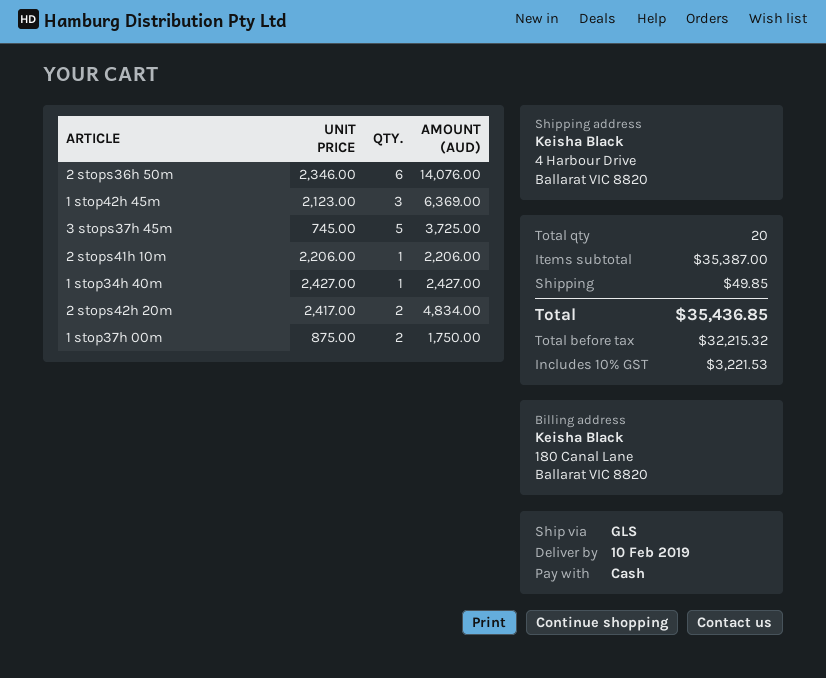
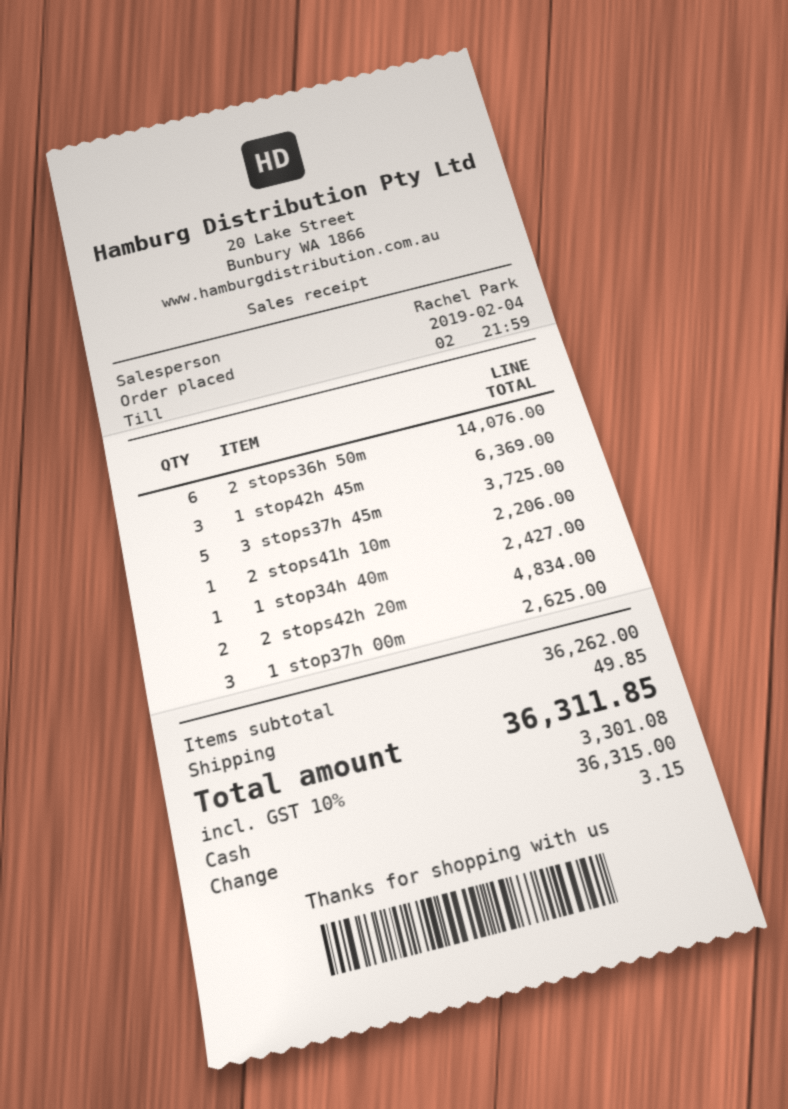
1 stop37h 00m: 2 for 1750.00 -> 3 for 2625.00
subtotal: 35387.00 -> 36262.00
tax: 10% = 3221.53 -> 10% = 3301.08
total: 35436.85 -> 36311.85

